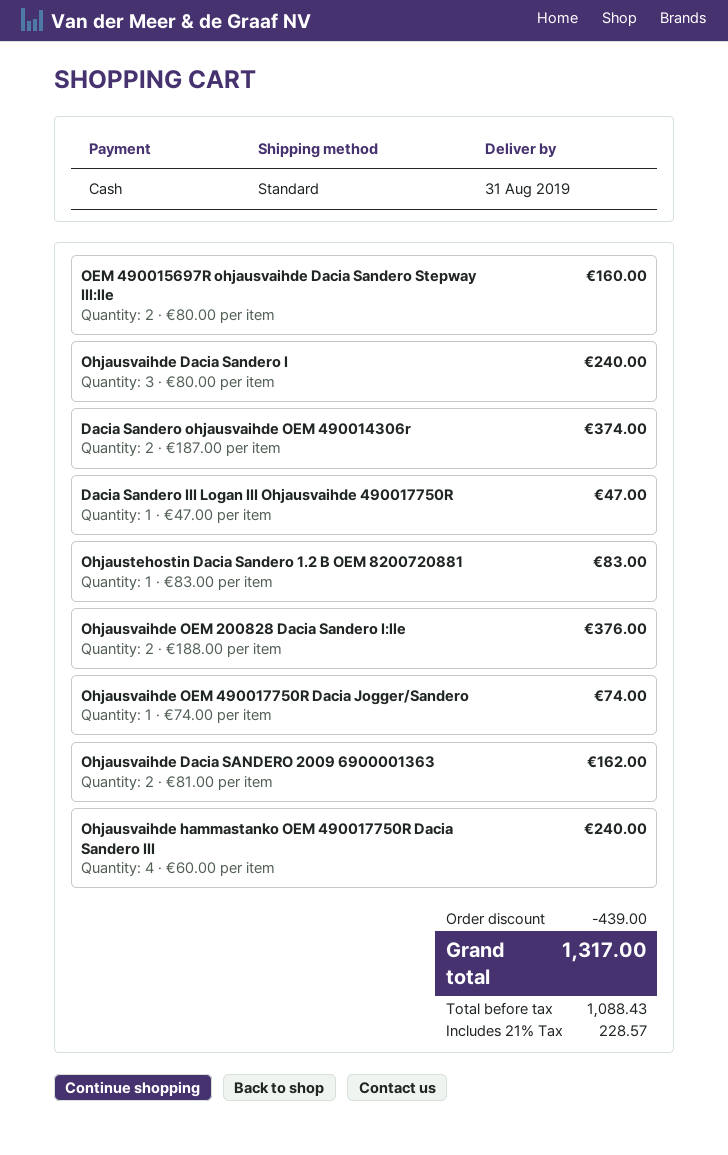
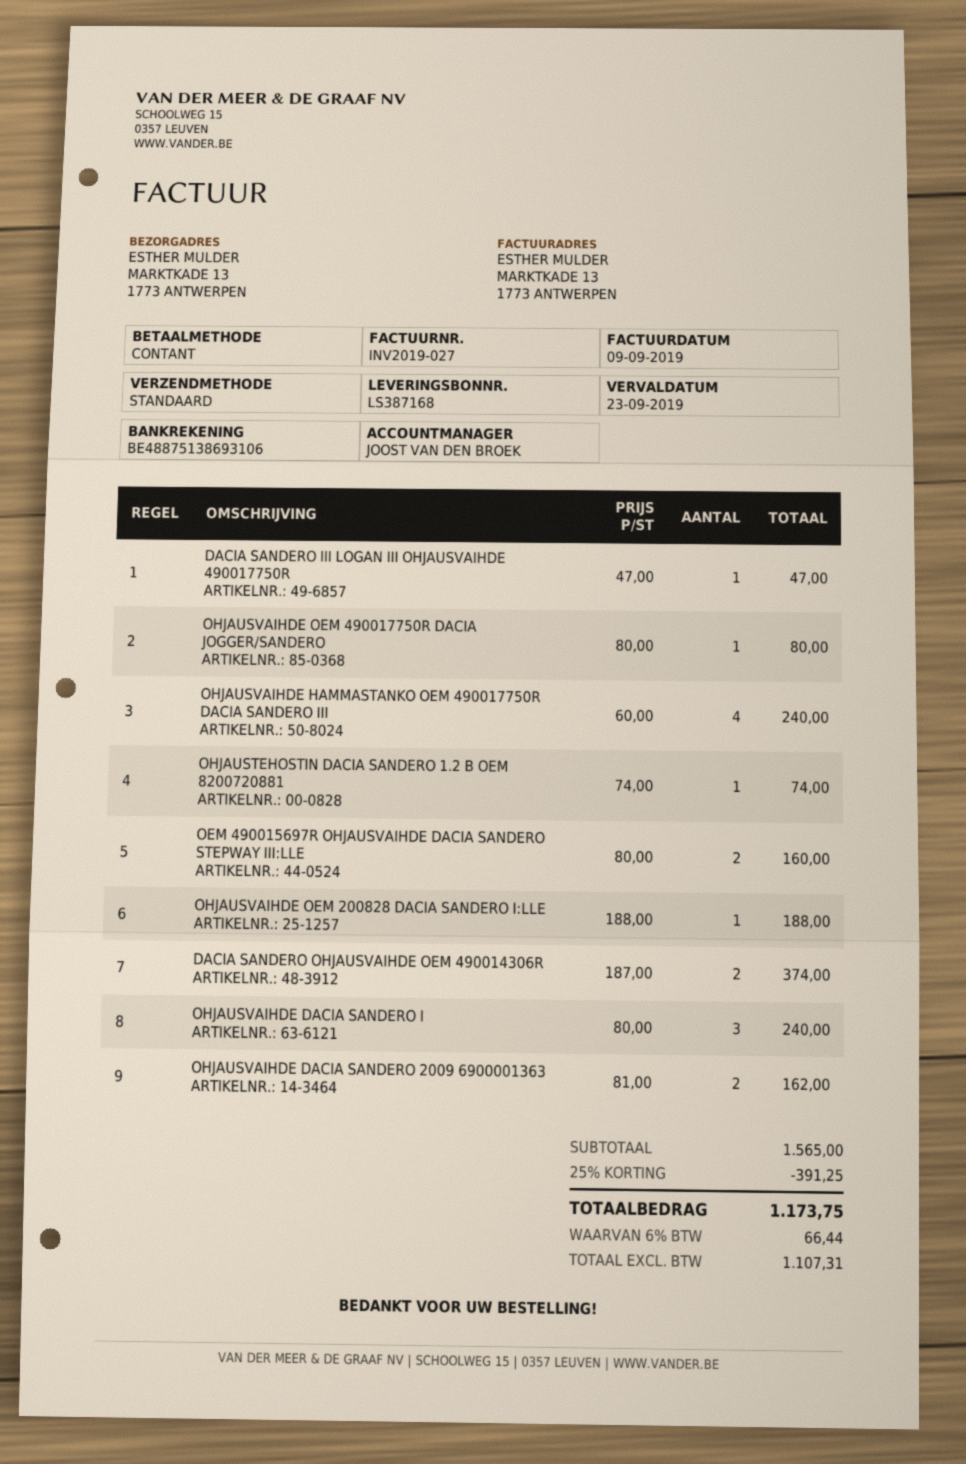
Ohjaustehostin Dacia Sandero 1.2 B OEM 8200720881: 1 x 83.00 = 83.00 -> 1 x 74.00 = 74.00
Ohjausvaihde OEM 200828 Dacia Sandero I:lle: 2 x 188.00 = 376.00 -> 1 x 188.00 = 188.00
Ohjausvaihde OEM 490017750R Dacia Jogger/Sandero: 1 x 74.00 = 74.00 -> 1 x 80.00 = 80.00
discount: 439.00 -> 391.25
net: 1088.43 -> 1107.31
tax: 21% = 228.57 -> 6% = 66.44
total: 1317.00 -> 1173.75

